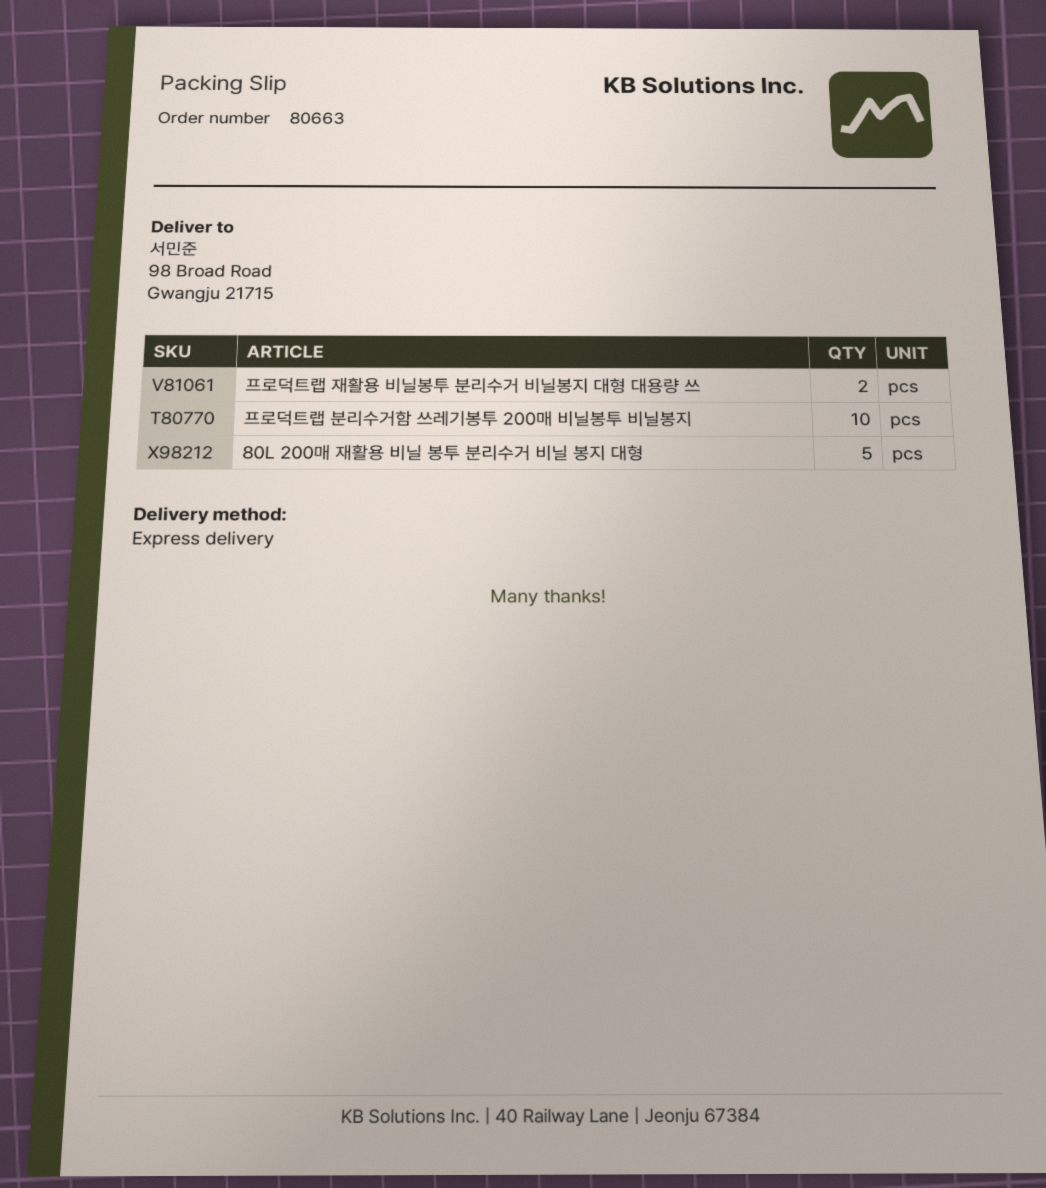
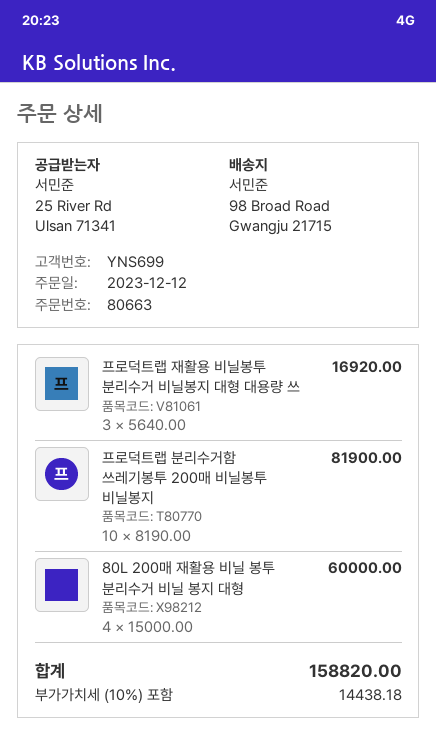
프로덕트랩 재활용 비닐봉투 분리수거 비닐봉지 대형 대용량 쓰: 2 -> 3
80L 200매 재활용 비닐 봉투 분리수거 비닐 봉지 대형: 5 -> 4

